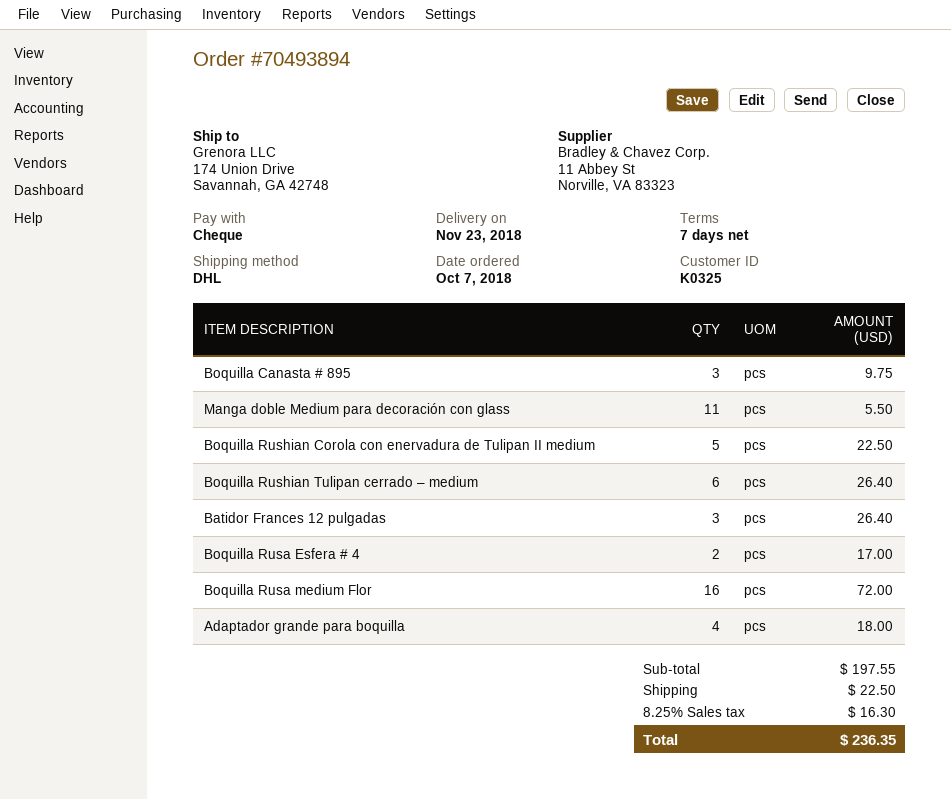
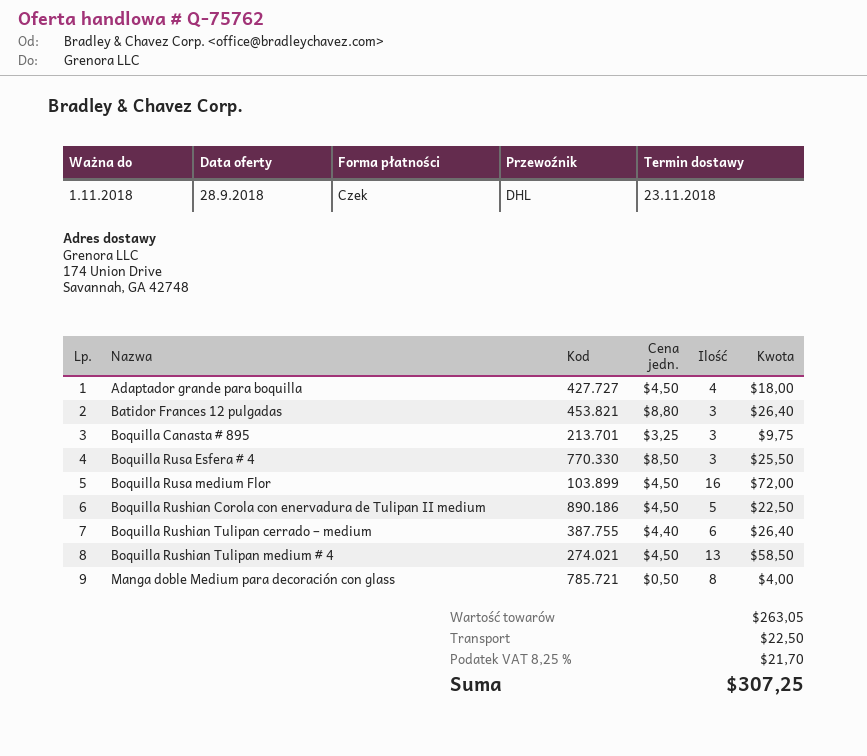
Manga doble Medium para decoración con glass: 11 for 5.50 -> 8 for 4.00
Boquilla Rusa Esfera # 4: 2 for 17.00 -> 3 for 25.50
Boquilla Rushian Tulipan medium # 4: none -> 13 for 58.50
subtotal: 197.55 -> 263.05
tax: 8.25% = 16.30 -> 8.25% = 21.70
total: 236.35 -> 307.25

